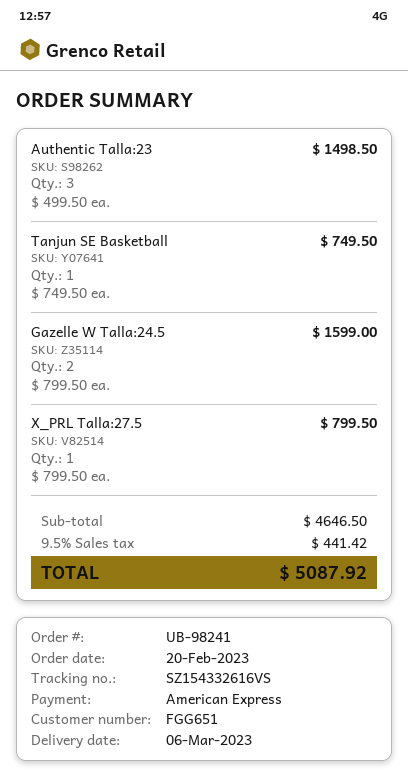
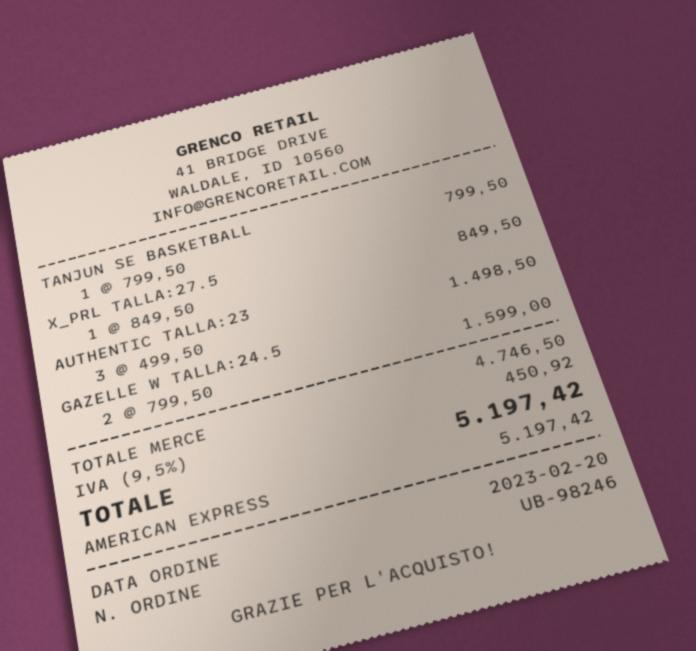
order number: UB-98241 -> UB-98246
Tanjun SE Basketball: 1 x 749.50 = 749.50 -> 1 x 799.50 = 799.50
X_PRL Talla:27.5: 1 x 799.50 = 799.50 -> 1 x 849.50 = 849.50
subtotal: 4646.50 -> 4746.50
tax: 9.5% = 441.42 -> 9.5% = 450.92
total: 5087.92 -> 5197.42

